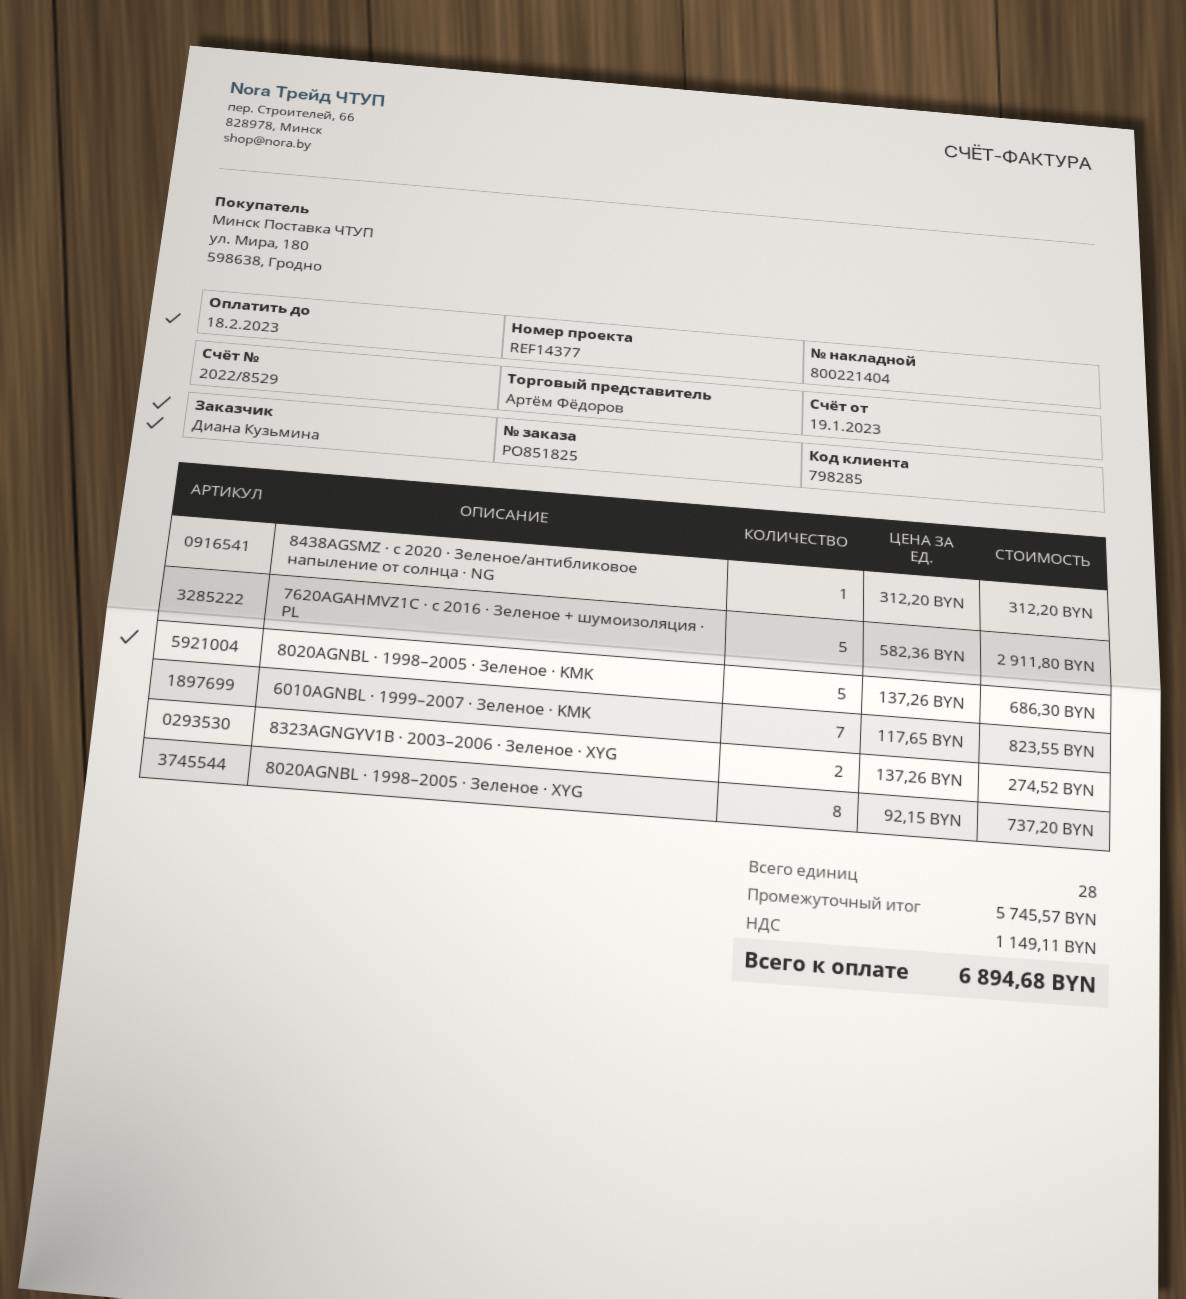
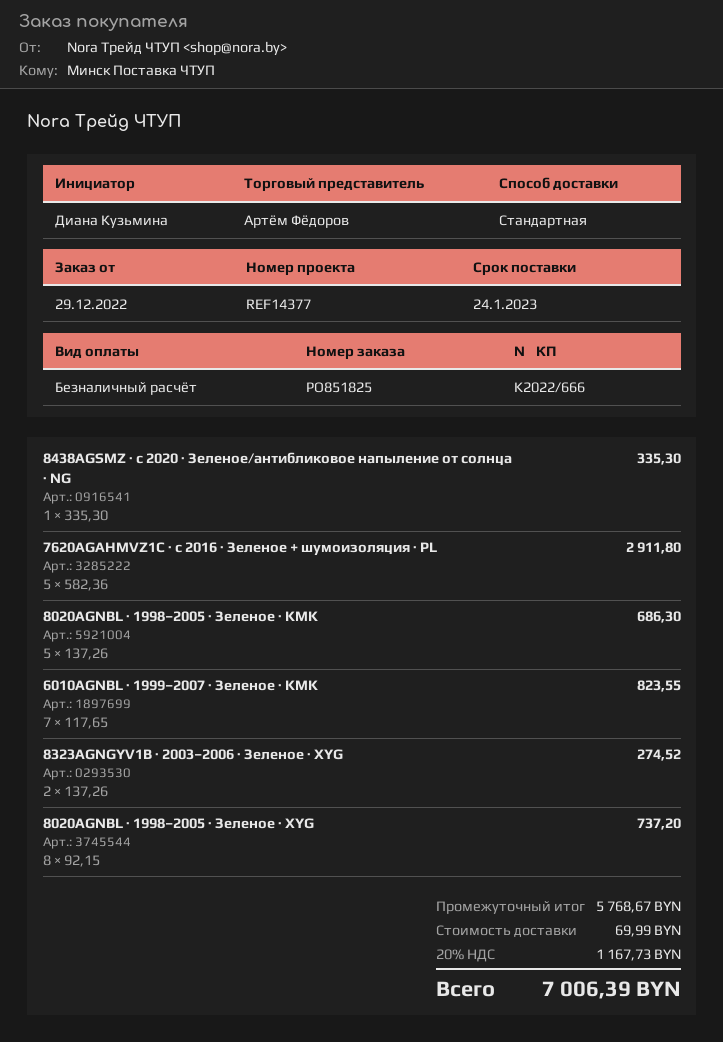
8438AGSMZ · с 2020 · Зеленое/антибликовое напыление от солнца · NG: 1 x 312.20 = 312.20 -> 1 x 335.30 = 335.30
subtotal: 5745.57 -> 5768.67
shipping: none -> 69.99
tax: 1149.11 -> 1167.73
total: 6894.68 -> 7006.39

